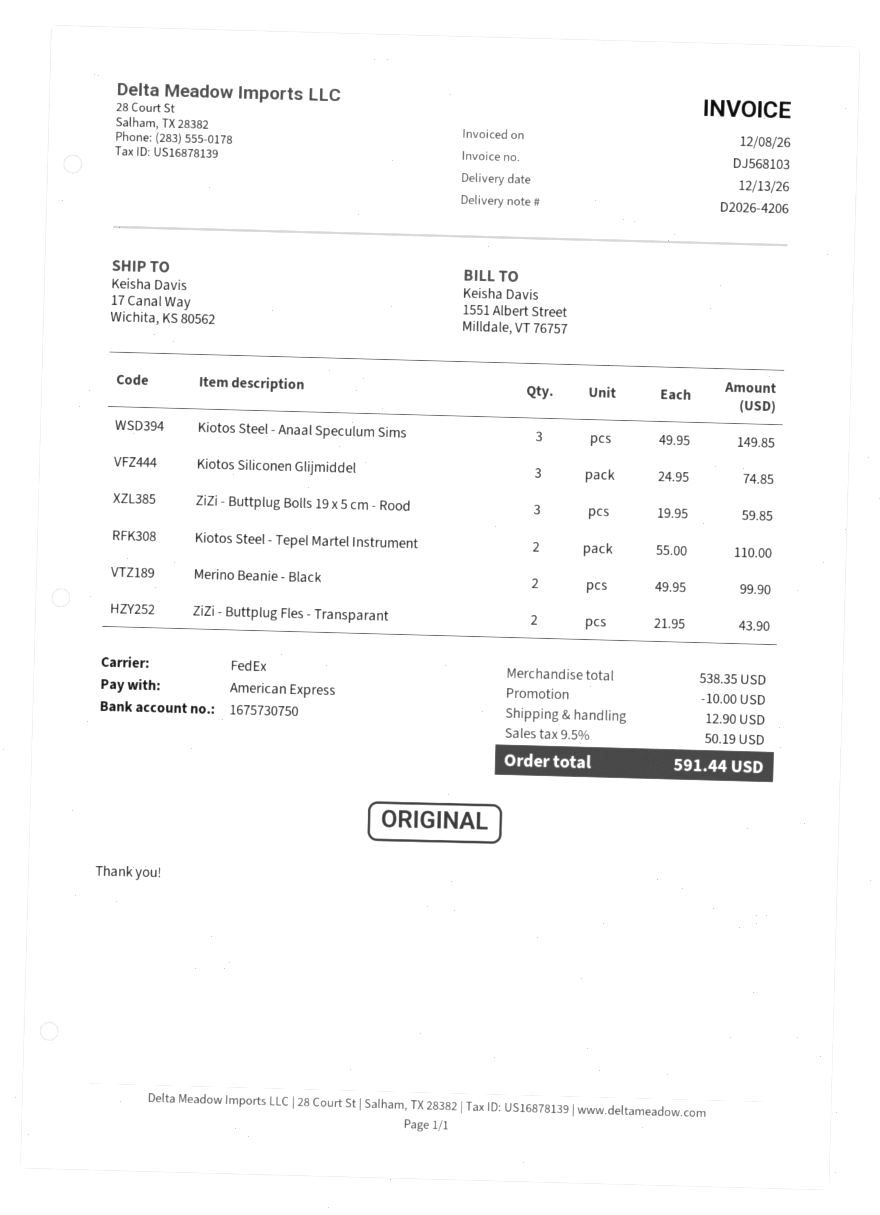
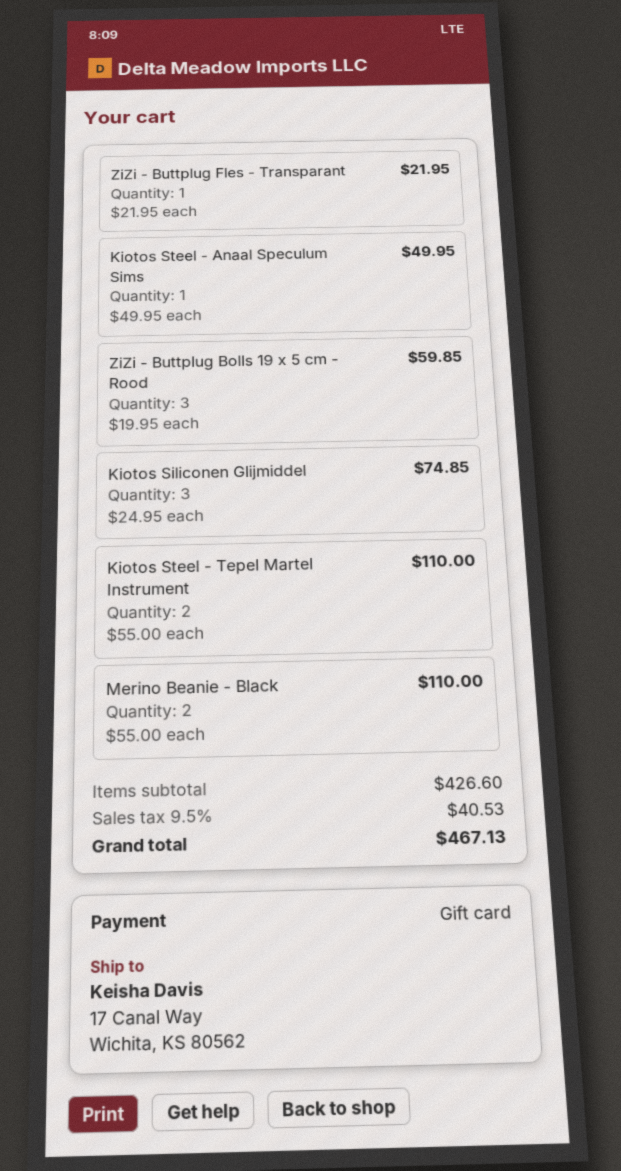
payment method: American Express -> gift card
Kiotos Steel - Anaal Speculum Sims: 3 x 49.95 = 149.85 -> 1 x 49.95 = 49.95
Merino Beanie - Black: 2 x 49.95 = 99.90 -> 2 x 55.00 = 110.00
ZiZi - Buttplug Fles - Transparant: 2 x 21.95 = 43.90 -> 1 x 21.95 = 21.95
subtotal: 538.35 -> 426.60
discount: 10.00 -> none
shipping: 12.90 -> none
tax: 9.5% = 50.19 -> 9.5% = 40.53
total: 591.44 -> 467.13

